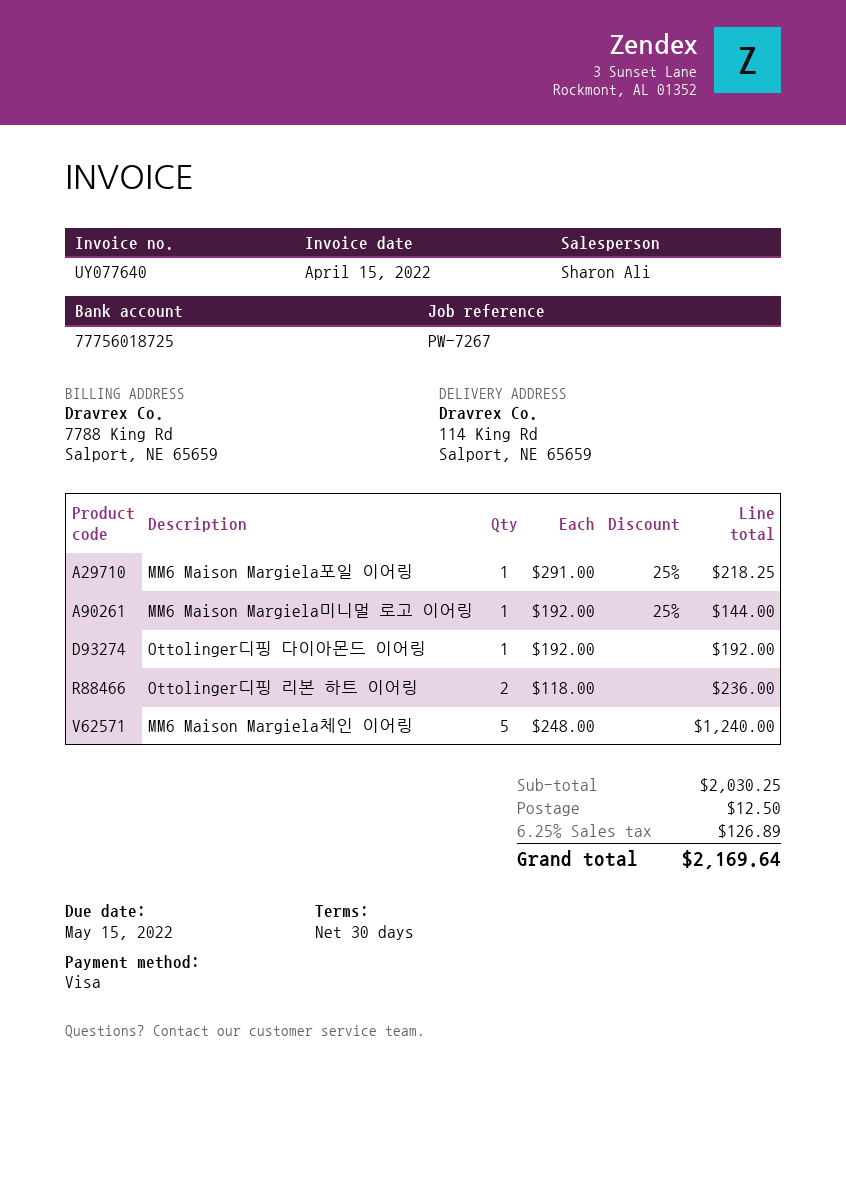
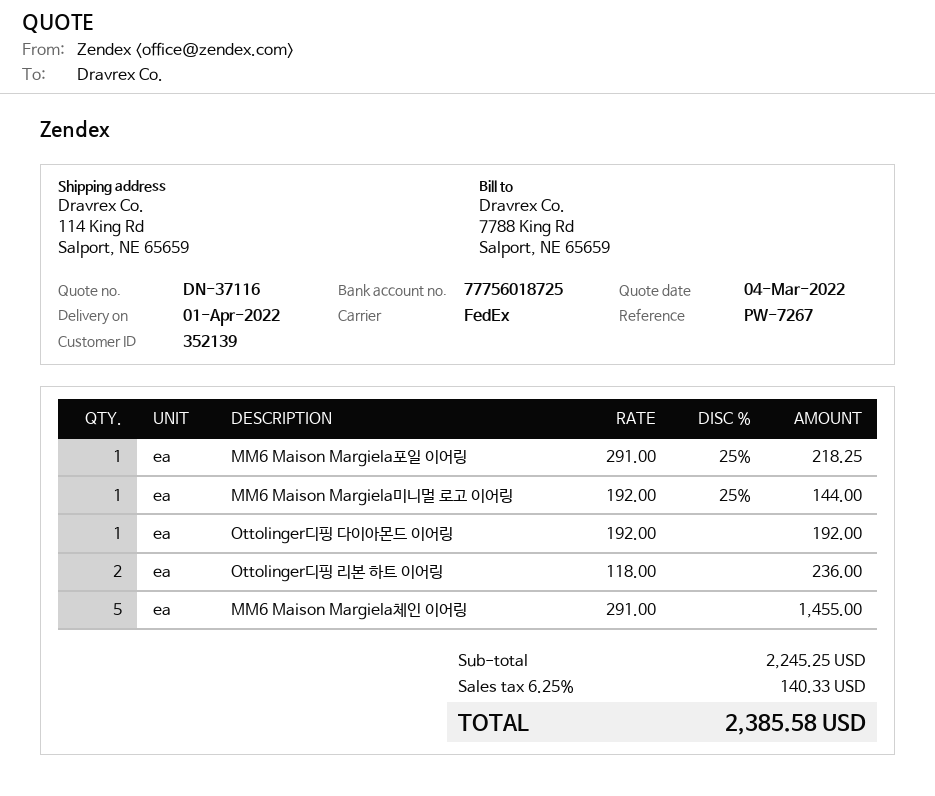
MM6 Maison Margiela체인 이어링: 5 x 248.00 = 1240.00 -> 5 x 291.00 = 1455.00
subtotal: 2030.25 -> 2245.25
shipping: 12.50 -> none
tax: 6.25% = 126.89 -> 6.25% = 140.33
total: 2169.64 -> 2385.58

